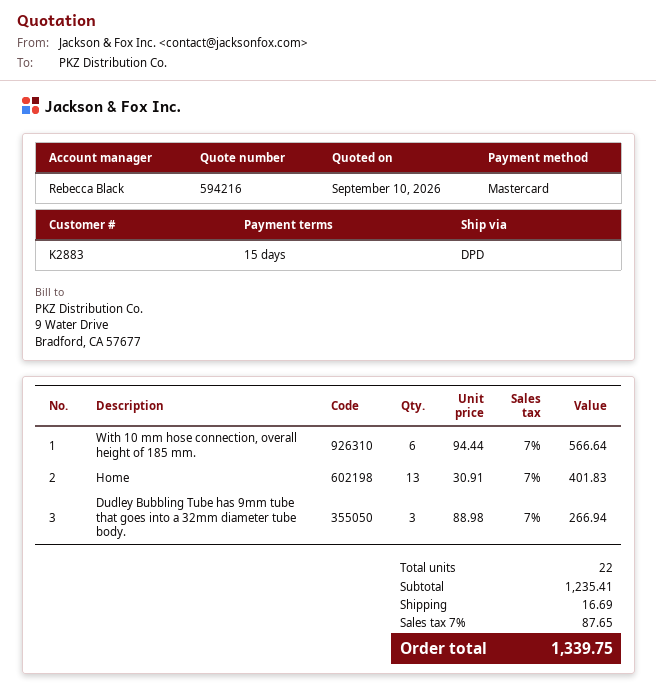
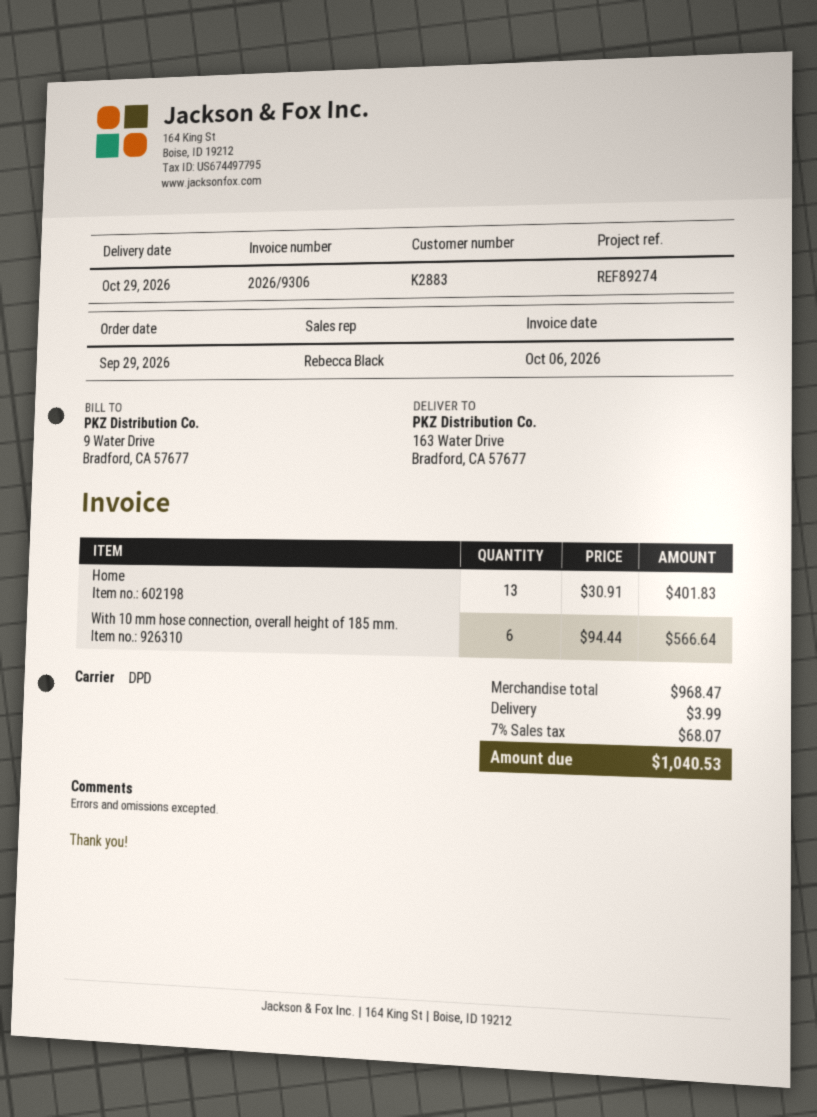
Dudley Bubbling Tube has 9mm tube that goes into a 32mm diameter tube body.: 3 x 88.98 = 266.94 -> none
subtotal: 1235.41 -> 968.47
shipping: 16.69 -> 3.99
tax: 7% = 87.65 -> 7% = 68.07
total: 1339.75 -> 1040.53

